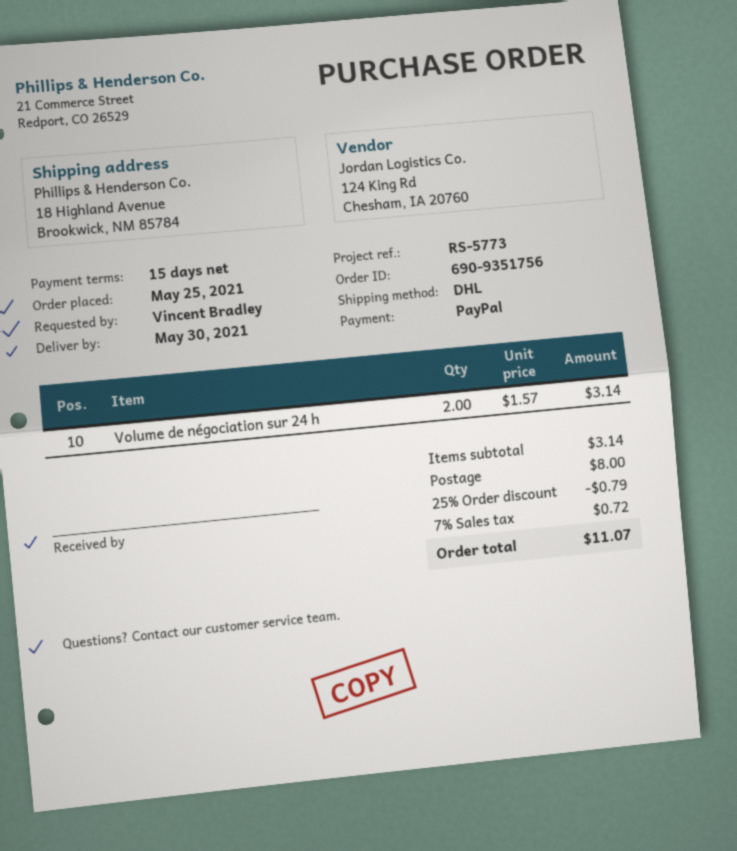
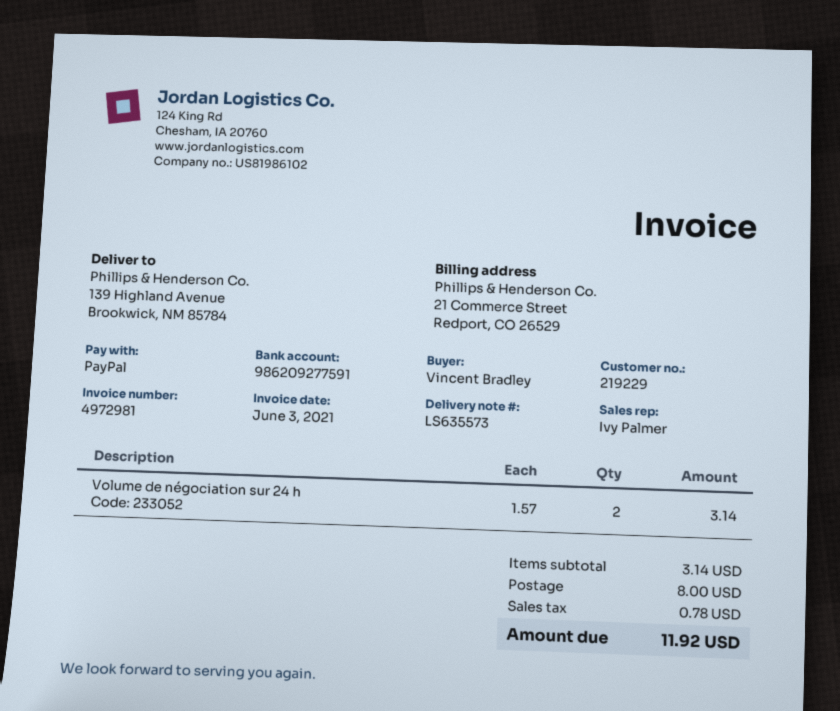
ship to: 18 Highland Avenue, Brookwick, NM 85784 -> 139 Highland Avenue, Brookwick, NM 85784
discount: 25% = 0.79 -> none
tax: 0.72 -> 0.78
total: 11.07 -> 11.92

